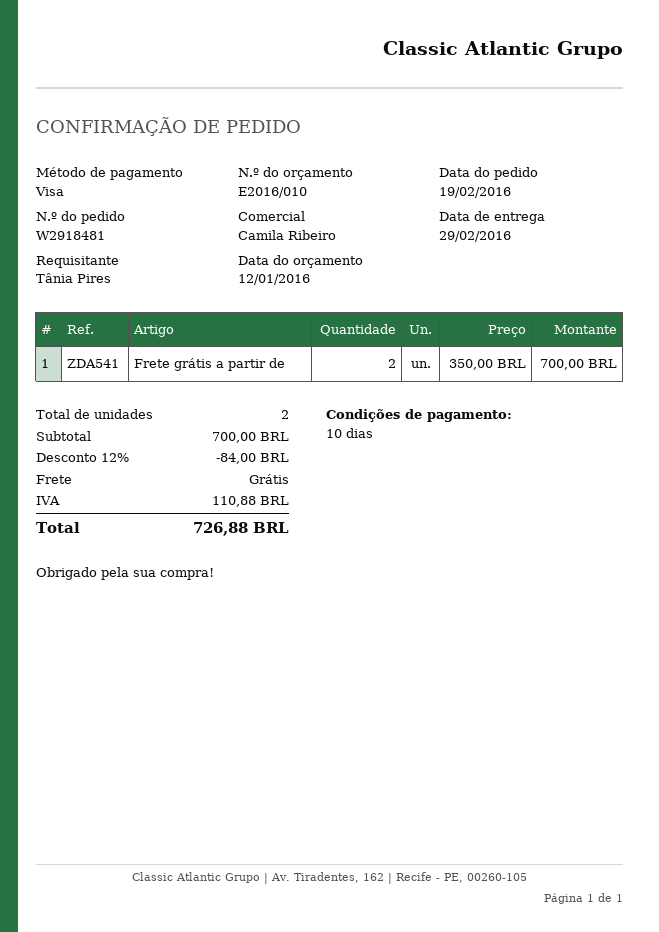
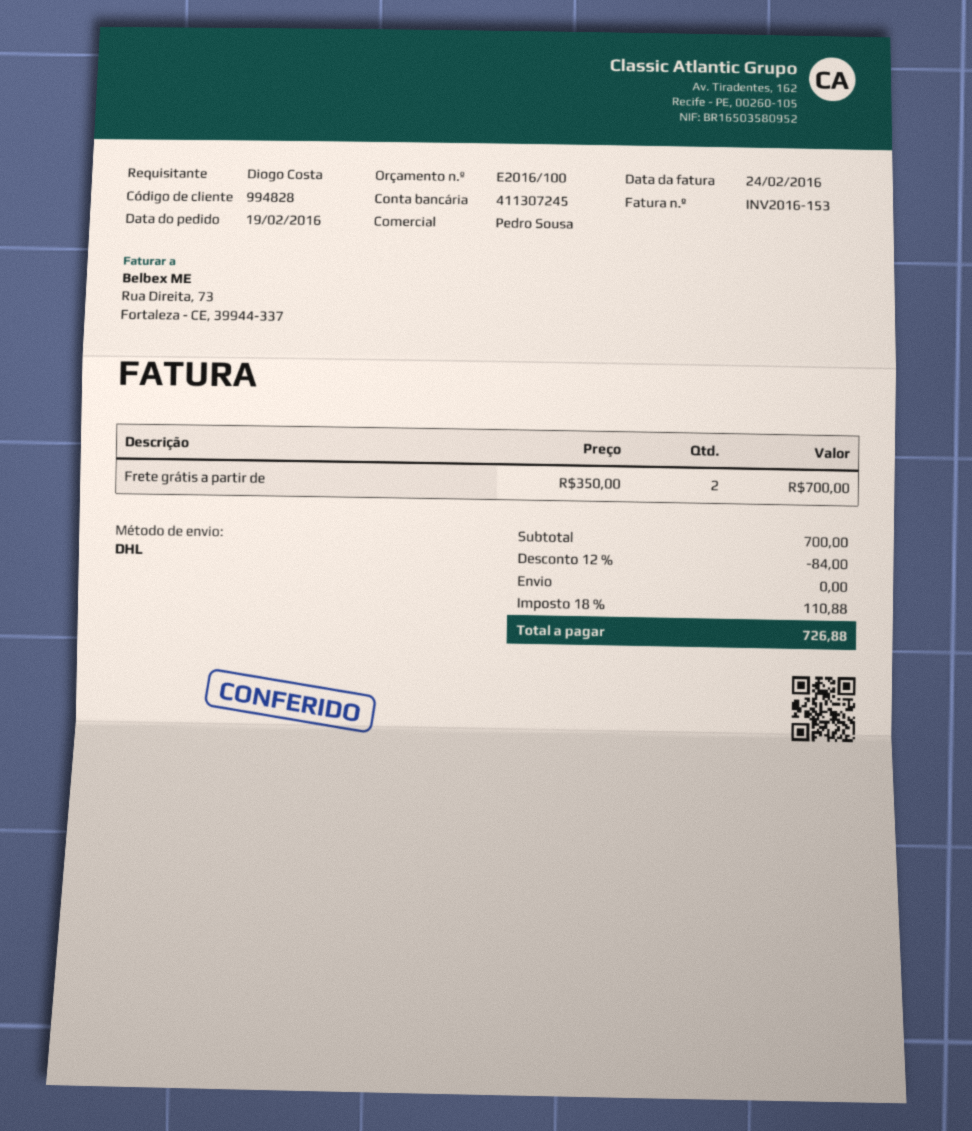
quote number: E2016/010 -> E2016/100
ordered by: Tânia Pires -> Diogo Costa
sales rep: Camila Ribeiro -> Pedro Sousa

